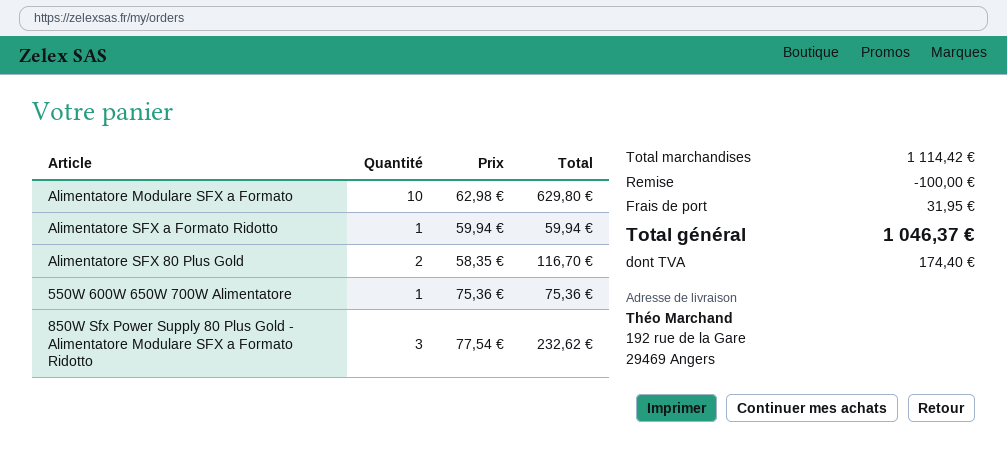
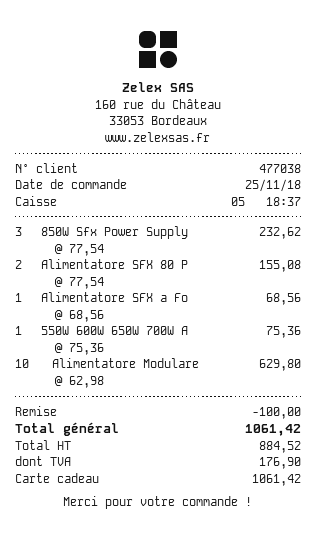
Alimentatore SFX a Formato Ridotto: 1 x 59.94 = 59.94 -> 1 x 68.56 = 68.56
Alimentatore SFX 80 Plus Gold: 2 x 58.35 = 116.70 -> 2 x 77.54 = 155.08
shipping: 31.95 -> none
tax: 174.40 -> 176.90
total: 1046.37 -> 1061.42

